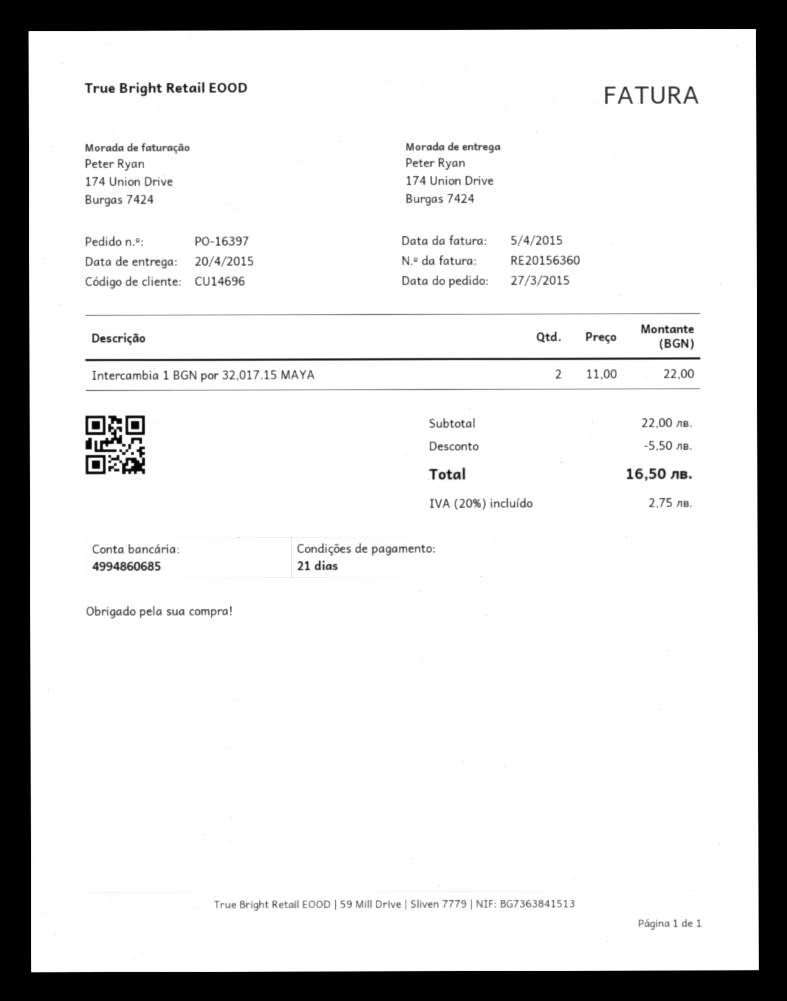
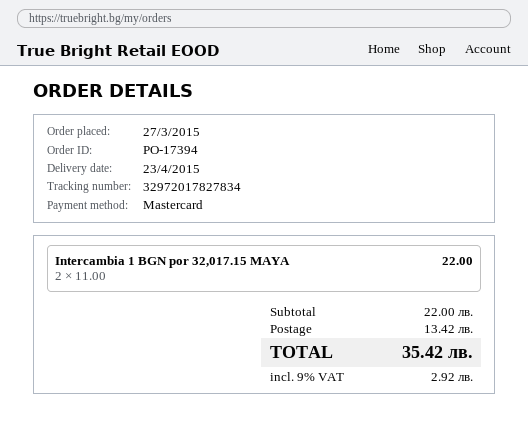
order number: PO-16397 -> PO-17394
delivery date: 2015-04-20 -> 2015-04-23
discount: 5.50 -> none
shipping: none -> 13.42
tax: 20% = 2.75 -> 9% = 2.92
total: 16.50 -> 35.42

